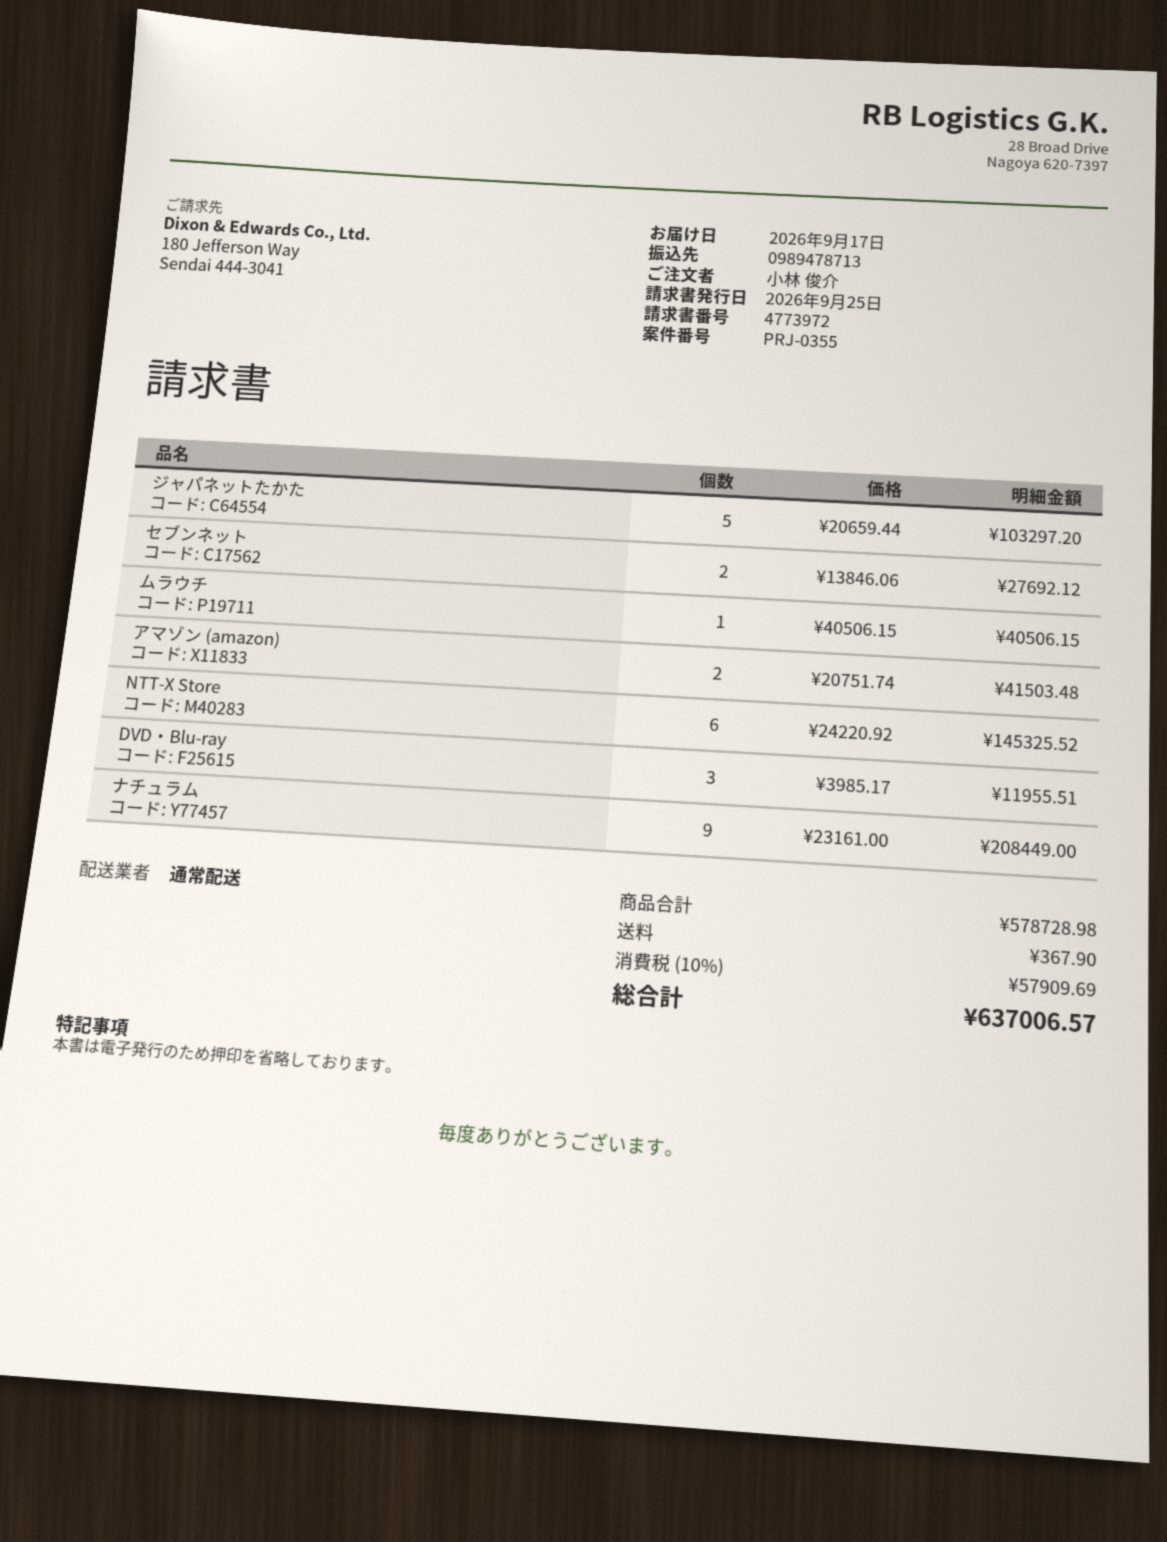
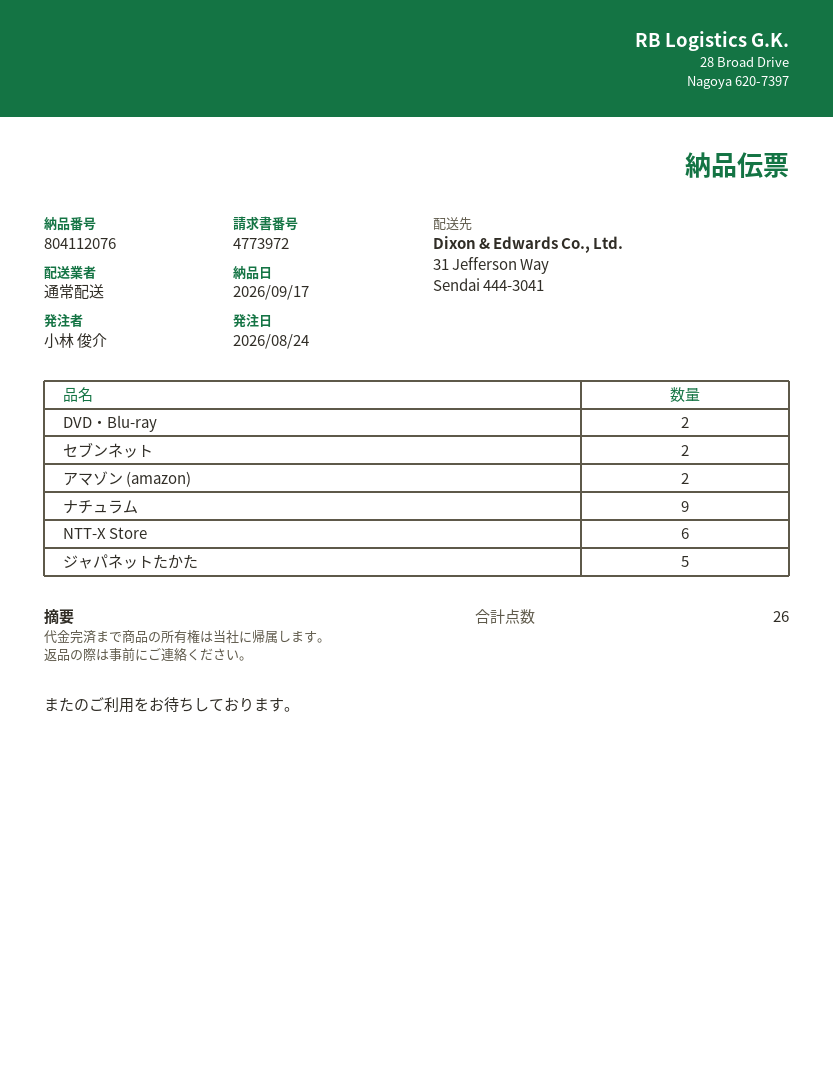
ムラウチ: 1 -> none
DVD・Blu-ray: 3 -> 2

